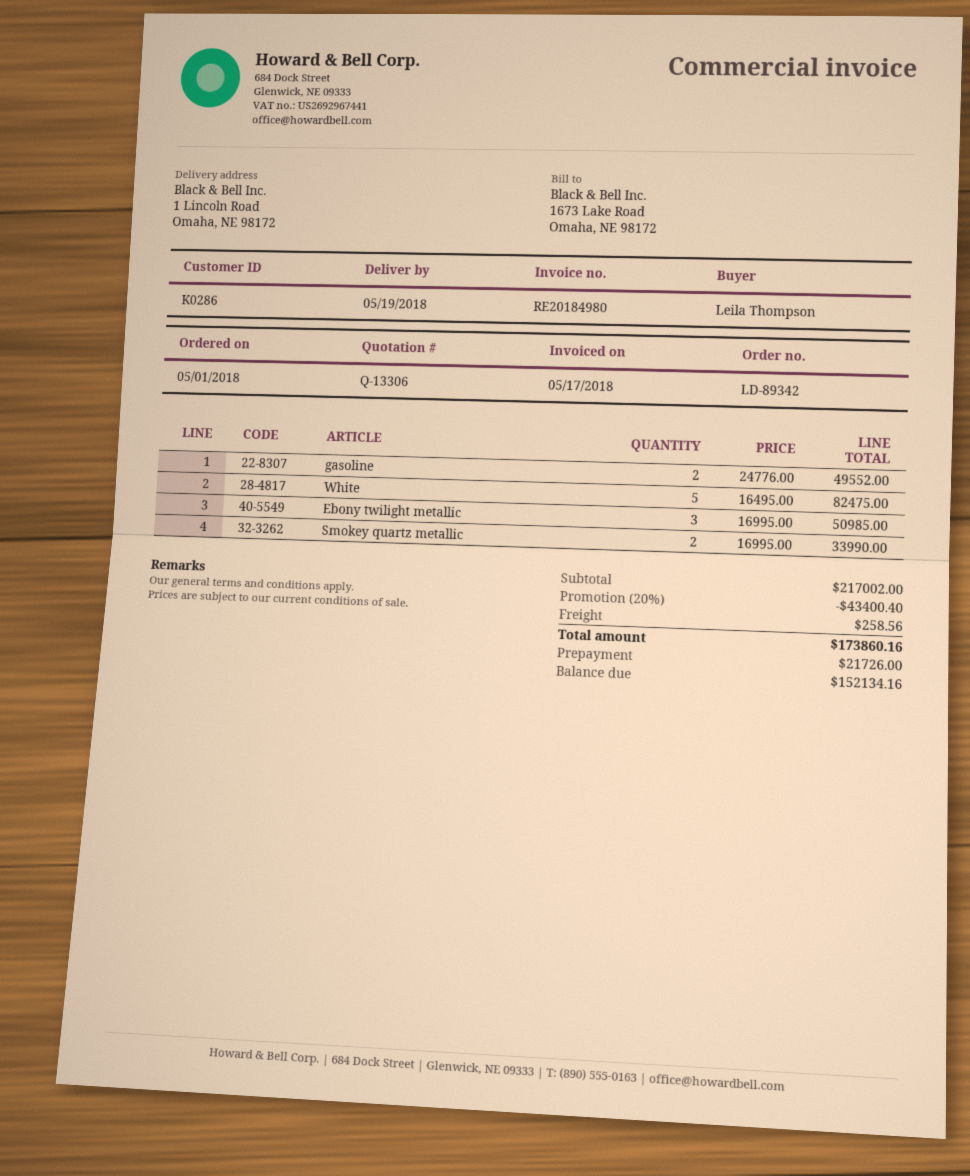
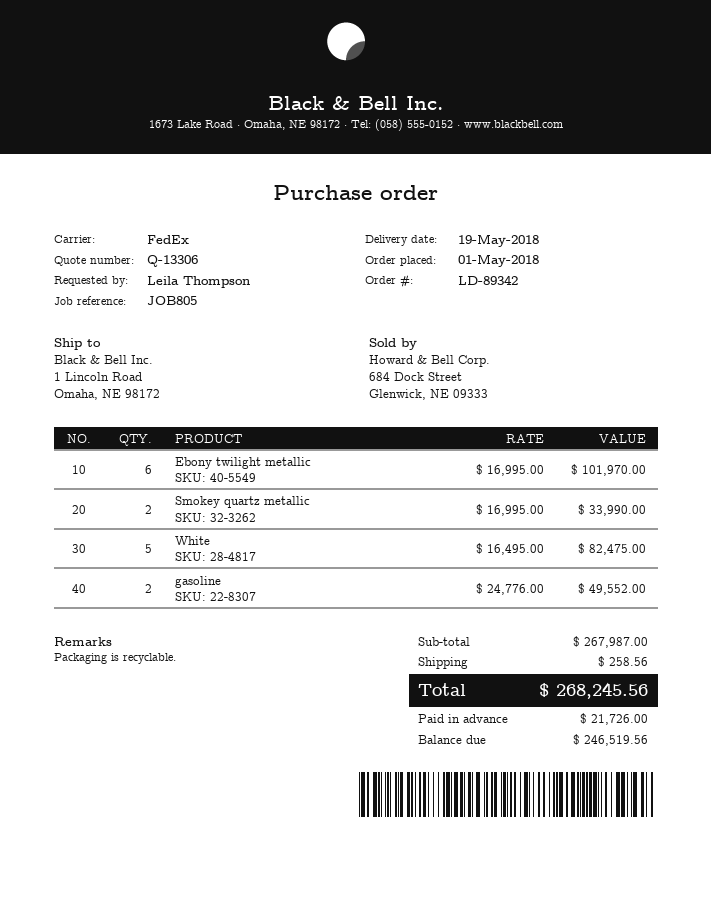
Ebony twilight metallic: 3 x 16995.00 = 50985.00 -> 6 x 16995.00 = 101970.00
subtotal: 217002.00 -> 267987.00
discount: 20% = 43400.40 -> none
total: 173860.16 -> 268245.56
balance: 152134.16 -> 246519.56

